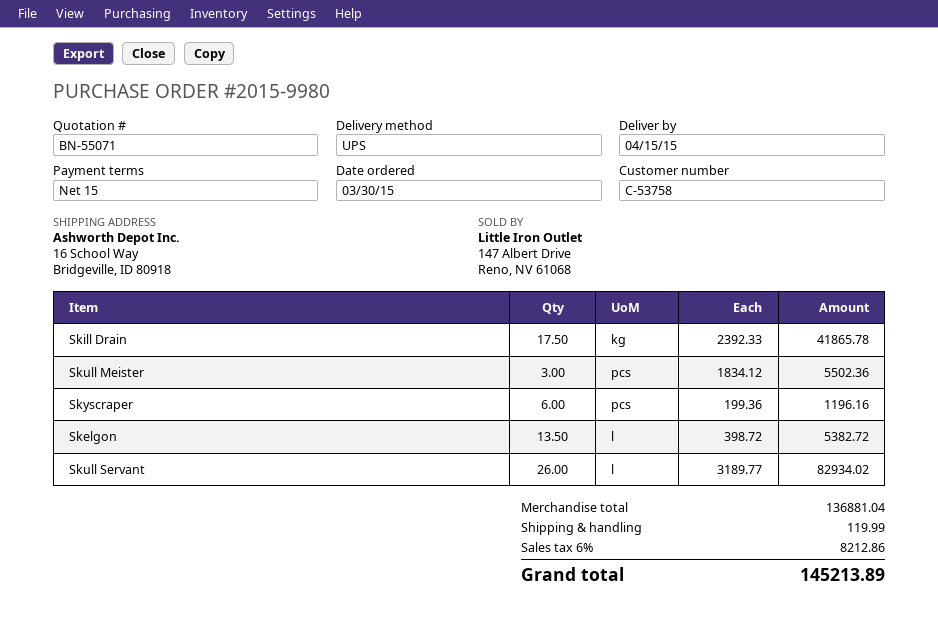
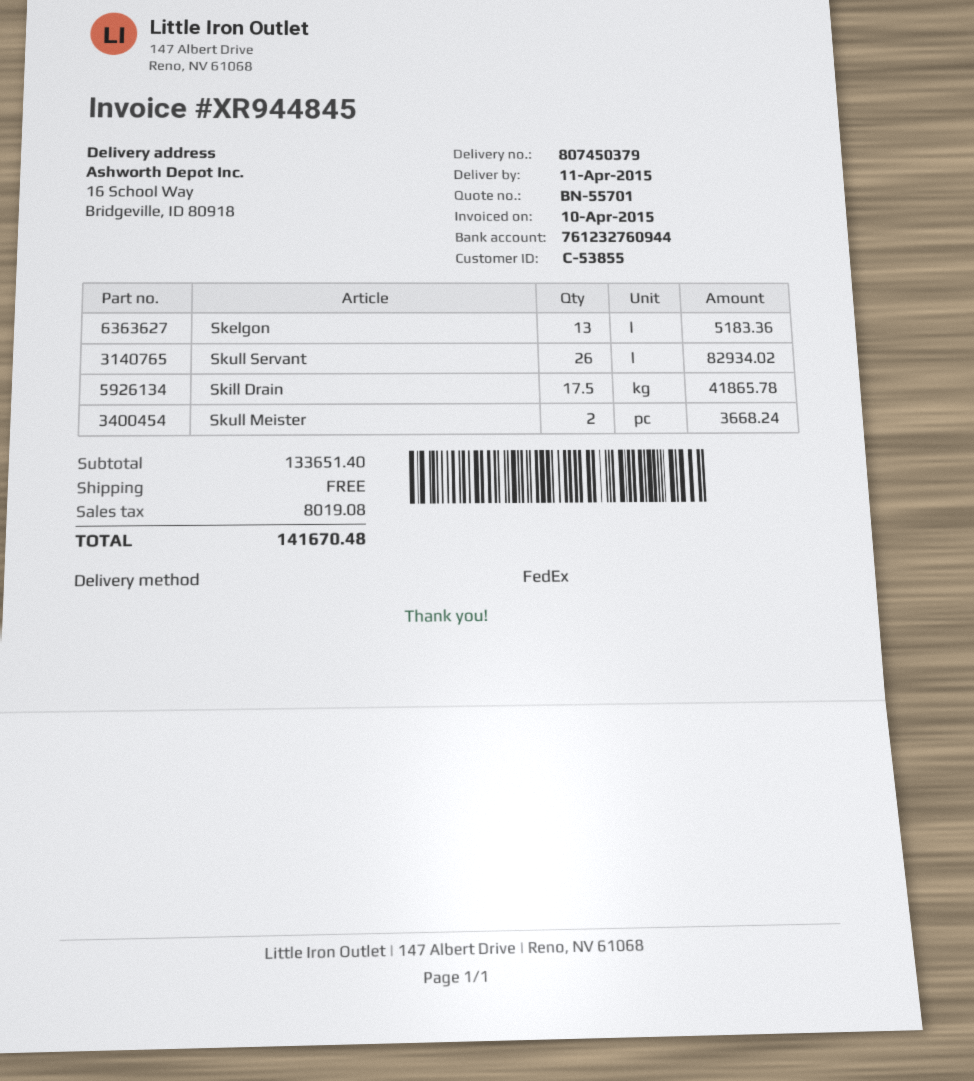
quote number: BN-55071 -> BN-55701
delivery date: 2015-04-15 -> 2015-04-11
customer number: C-53758 -> C-53855
shipping method: UPS -> FedEx
Skull Meister: 3 for 5502.36 -> 2 for 3668.24
Skyscraper: 6 for 1196.16 -> none
Skelgon: 13.5 for 5382.72 -> 13 for 5183.36
subtotal: 136881.04 -> 133651.40
shipping: 119.99 -> 0.00
tax: 8212.86 -> 8019.08
total: 145213.89 -> 141670.48

